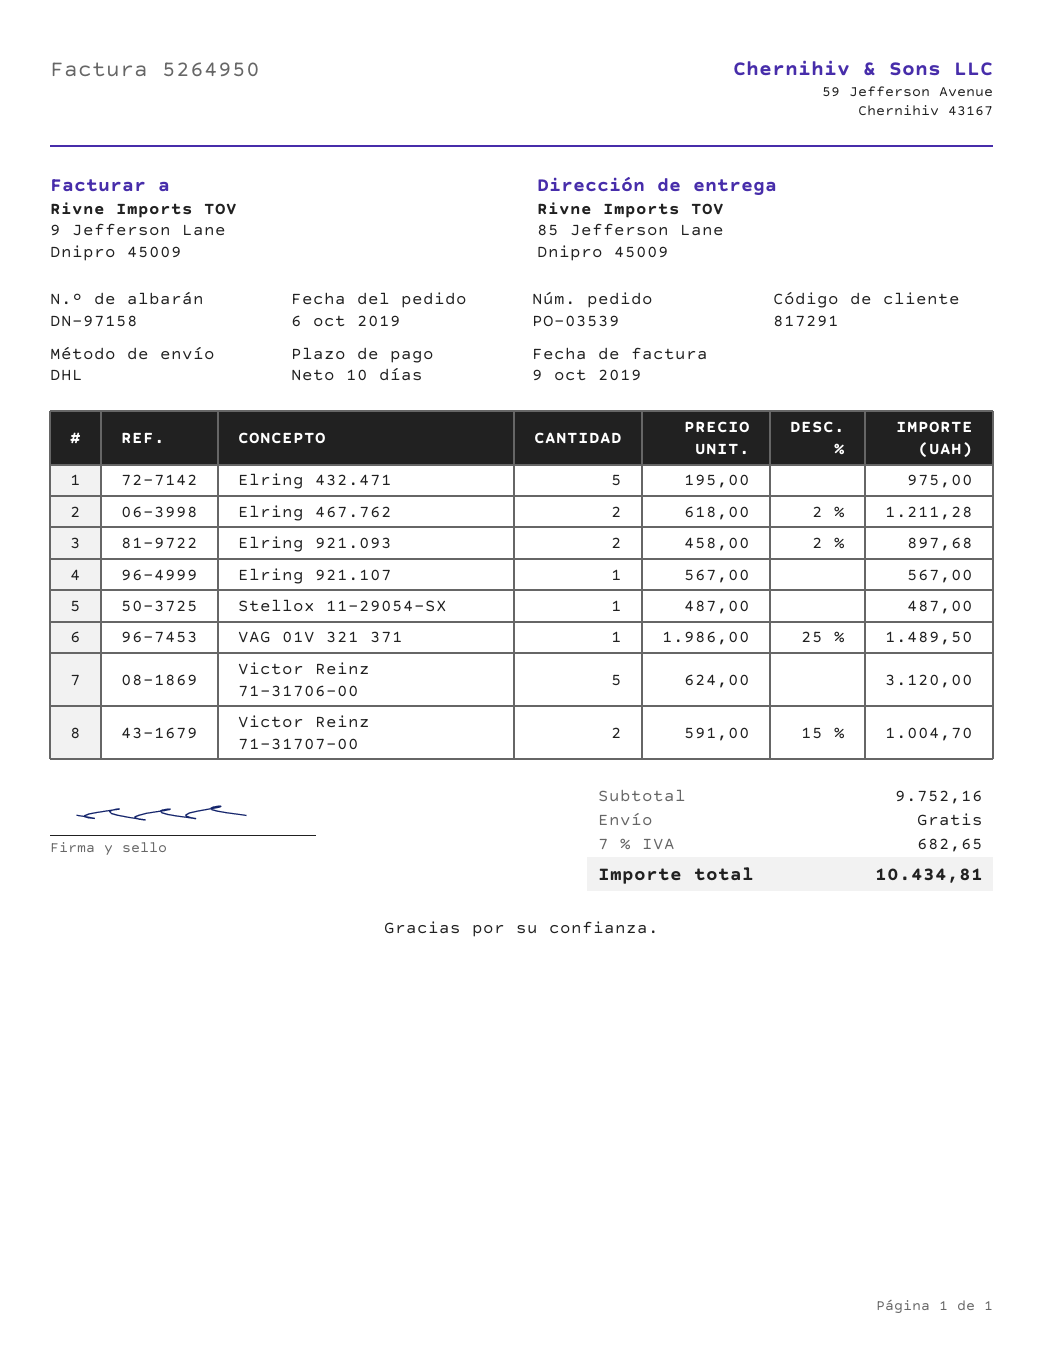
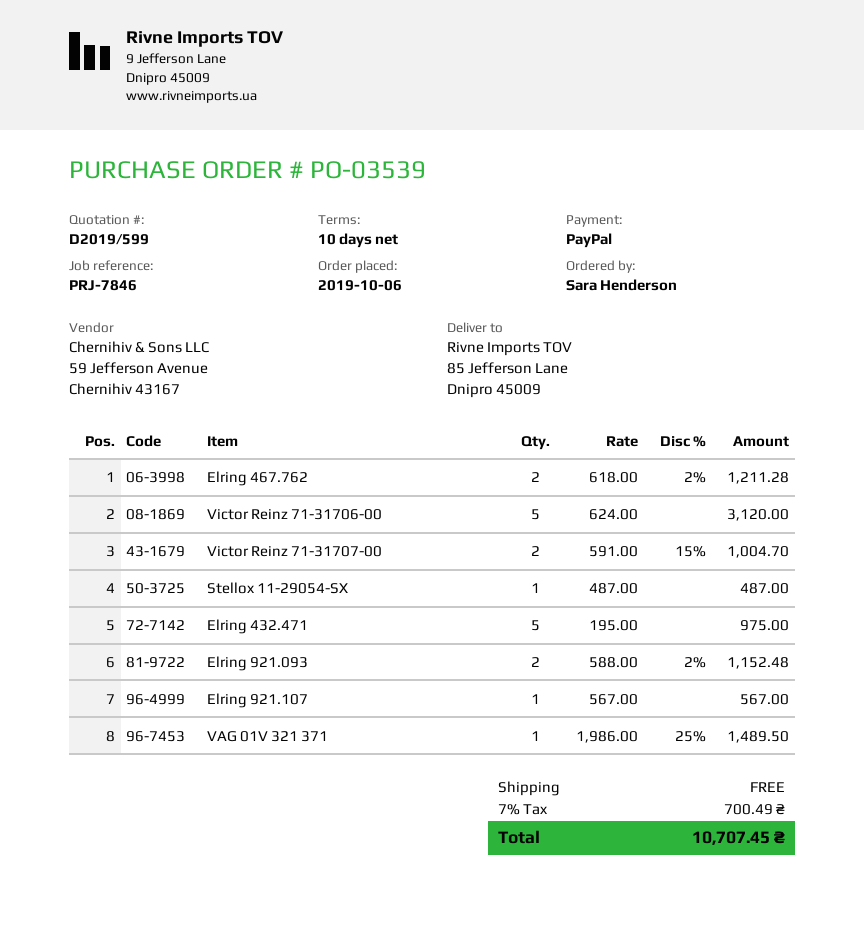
Elring 921.093: 2 x 458.00 - 2% = 897.68 -> 2 x 588.00 - 2% = 1152.48
tax: 7% = 682.65 -> 7% = 700.49
total: 10434.81 -> 10707.45

